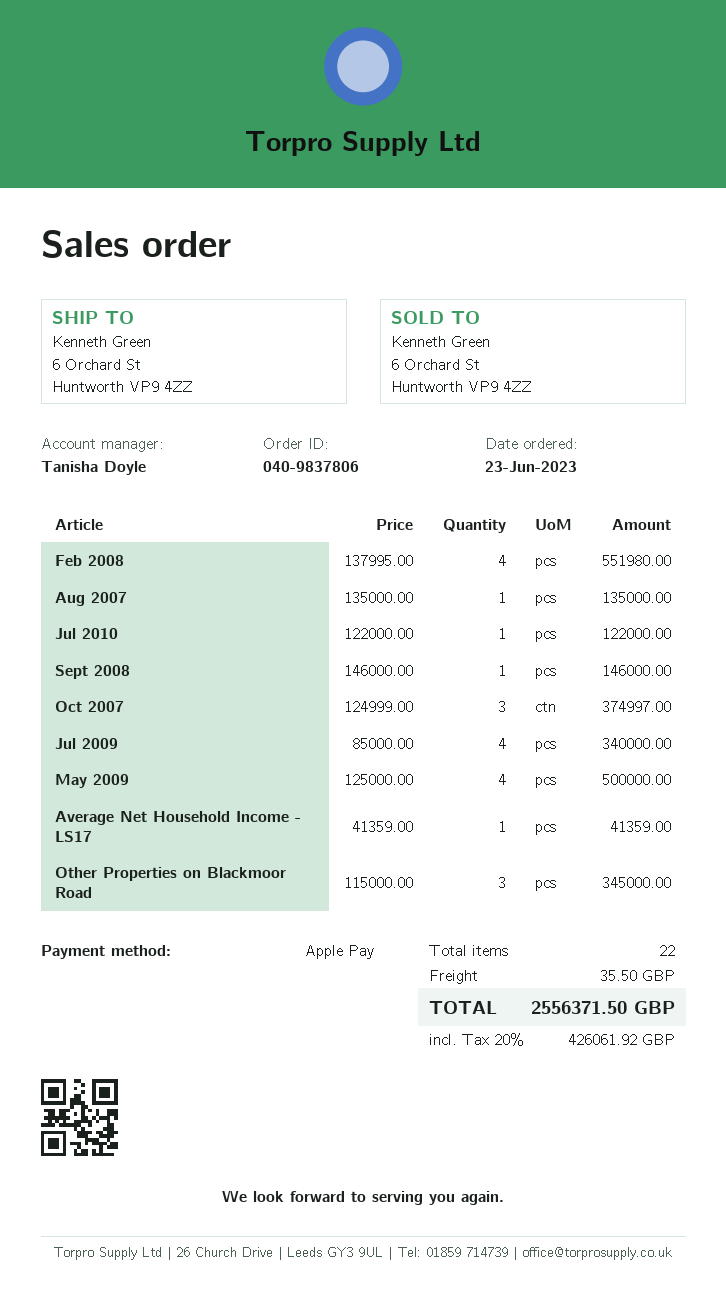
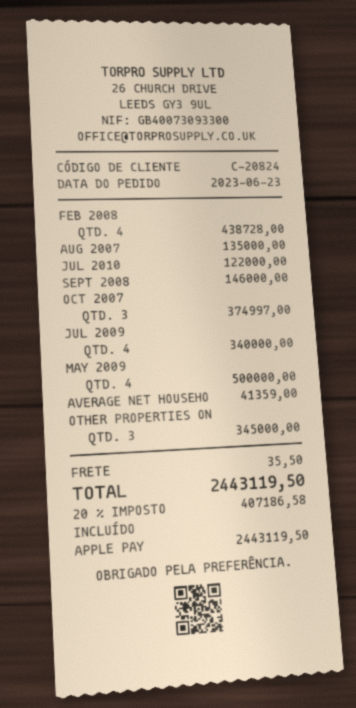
Feb 2008: 4 for 551980.00 -> 4 for 438728.00
tax: 20% = 426061.92 -> 20% = 407186.58
total: 2556371.50 -> 2443119.50

